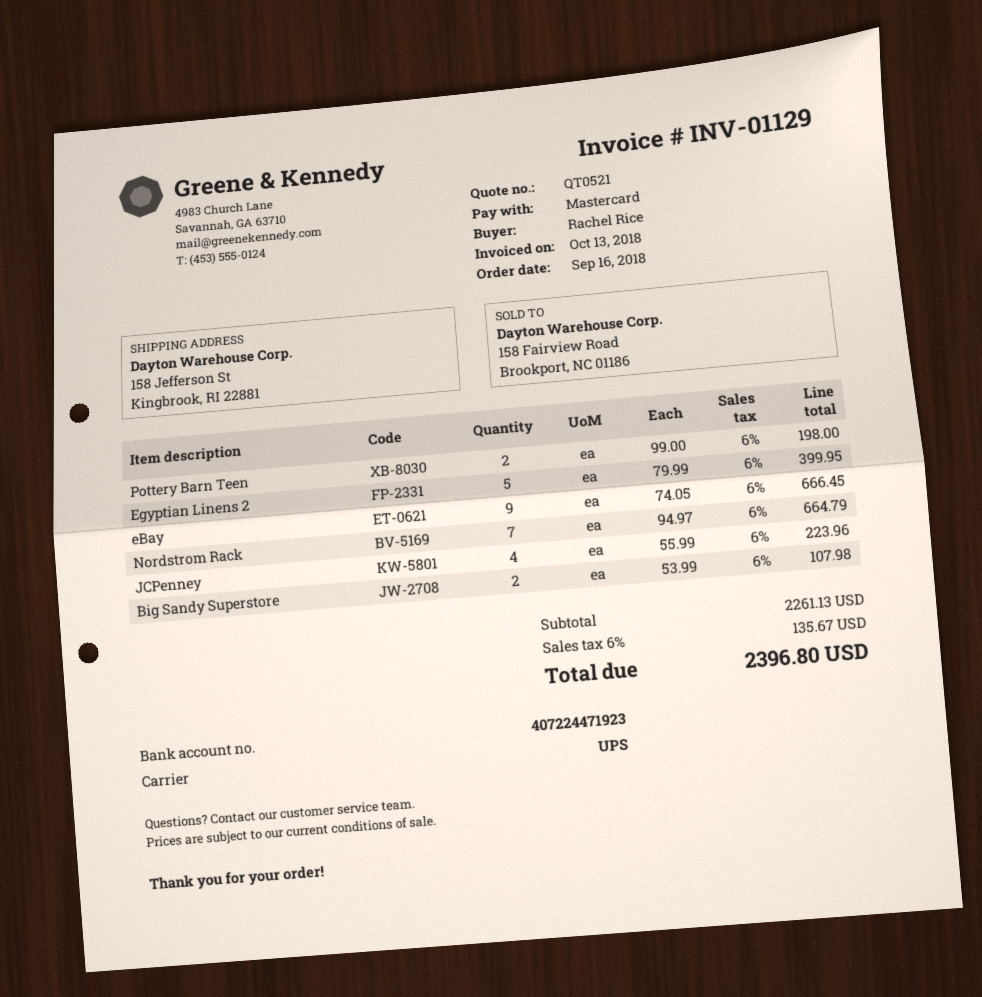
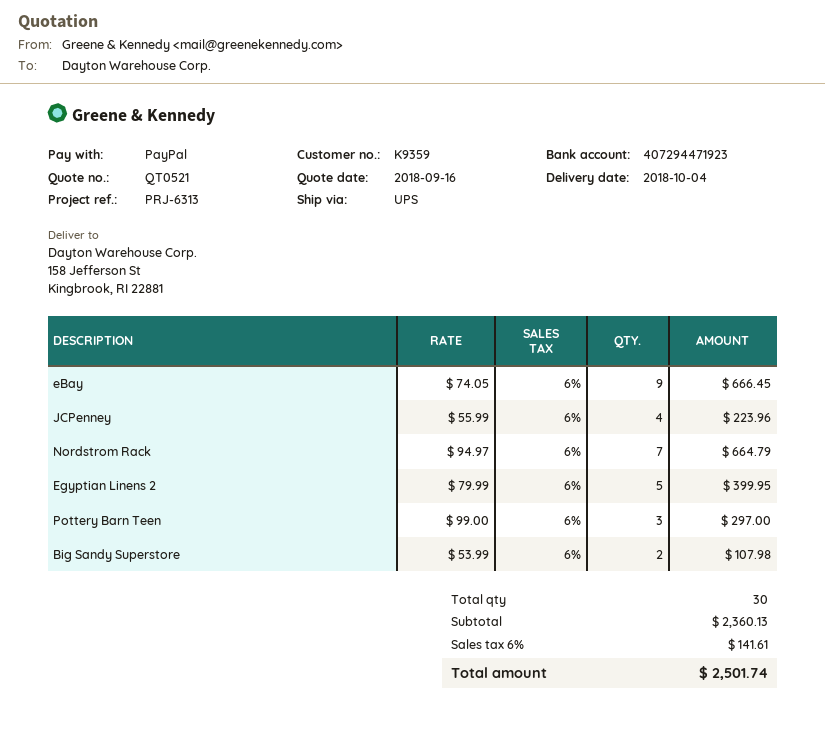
payment method: Mastercard -> PayPal
bank account: 407224471923 -> 407294471923
Pottery Barn Teen: 2 x 99.00 = 198.00 -> 3 x 99.00 = 297.00
subtotal: 2261.13 -> 2360.13
tax: 6% = 135.67 -> 6% = 141.61
total: 2396.80 -> 2501.74

